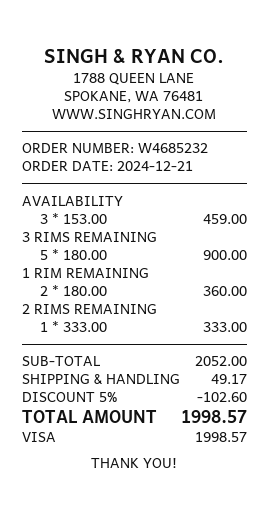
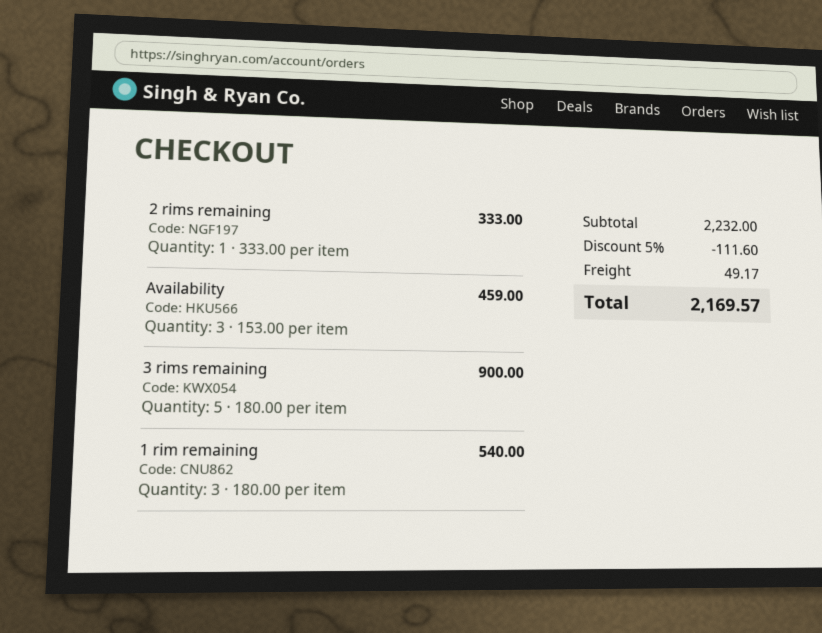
1 RIM REMAINING: 2 x 180.00 = 360.00 -> 3 x 180.00 = 540.00
subtotal: 2052.00 -> 2232.00
discount: 5% = 102.60 -> 5% = 111.60
total: 1998.57 -> 2169.57

